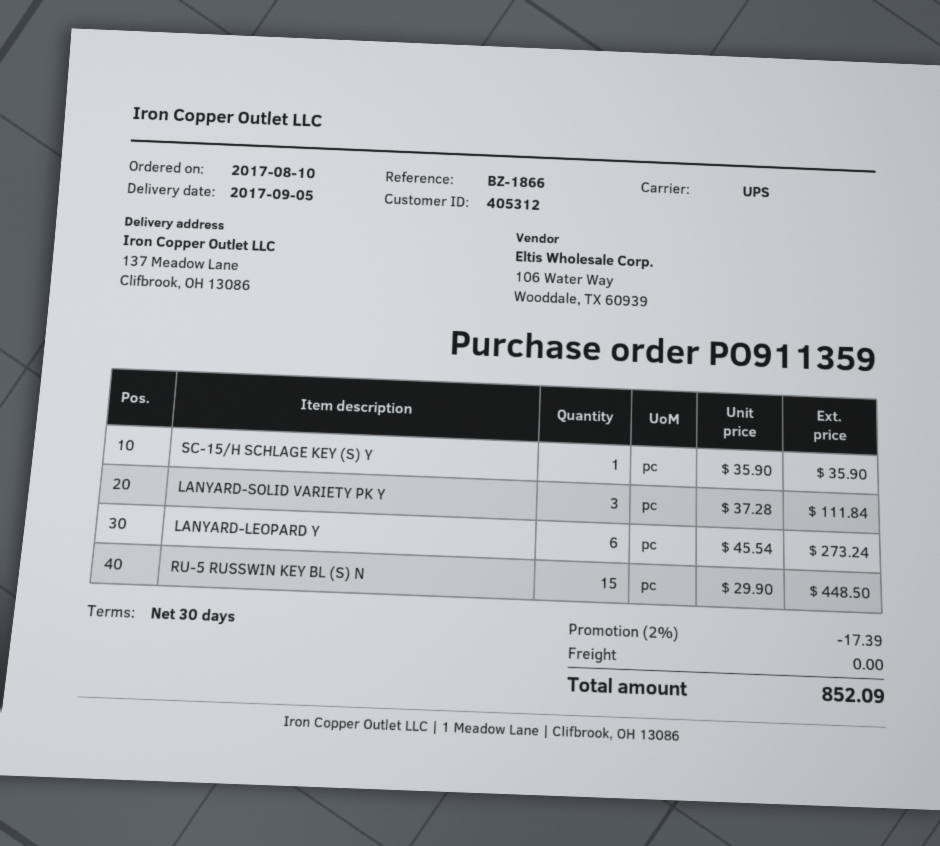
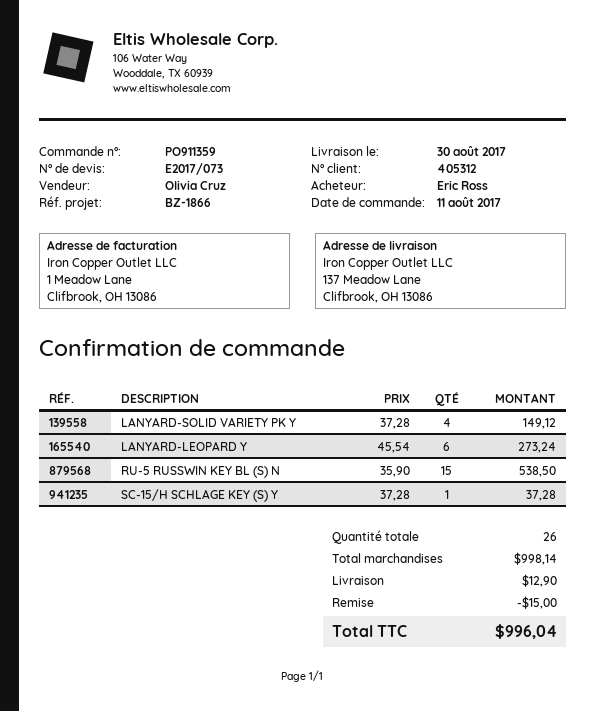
order date: 2017-08-10 -> 2017-08-11
delivery date: 2017-09-05 -> 2017-08-30
SC-15/H SCHLAGE KEY (S) Y: 1 x 35.90 = 35.90 -> 1 x 37.28 = 37.28
LANYARD-SOLID VARIETY PK Y: 3 x 37.28 = 111.84 -> 4 x 37.28 = 149.12
RU-5 RUSSWIN KEY BL (S) N: 15 x 29.90 = 448.50 -> 15 x 35.90 = 538.50
discount: 17.39 -> 15.00
shipping: 0.00 -> 12.90
total: 852.09 -> 996.04

